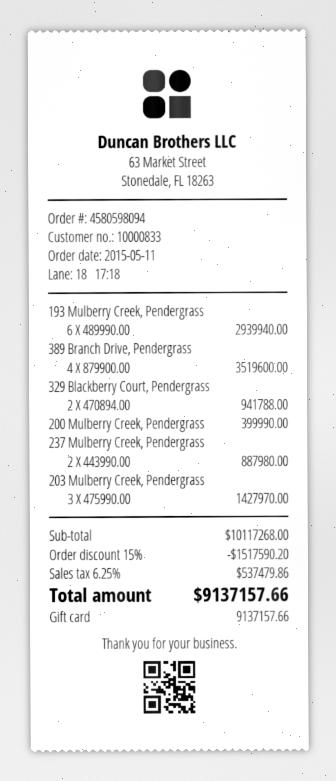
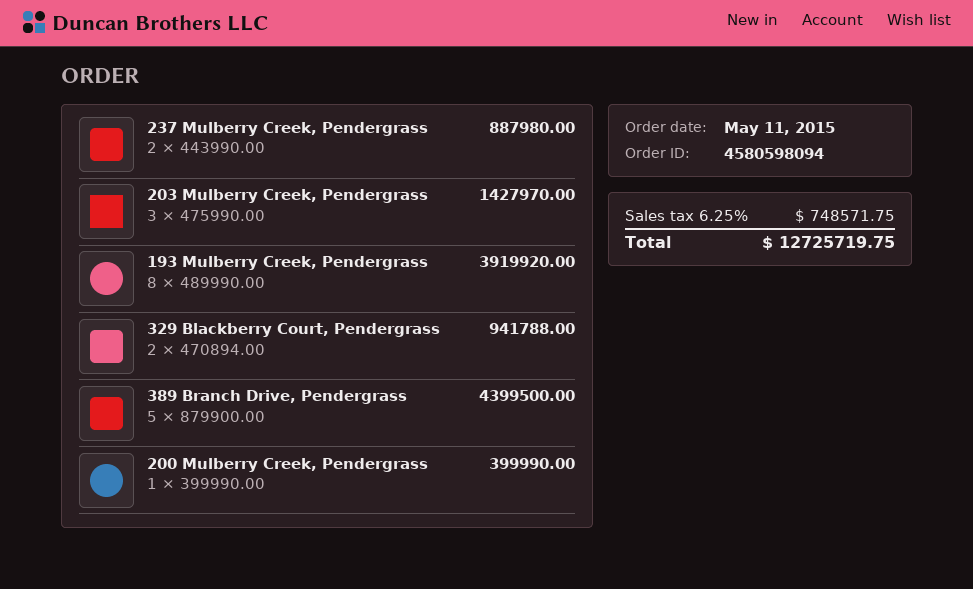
193 Mulberry Creek, Pendergrass: 6 x 489990.00 = 2939940.00 -> 8 x 489990.00 = 3919920.00
389 Branch Drive, Pendergrass: 4 x 879900.00 = 3519600.00 -> 5 x 879900.00 = 4399500.00
discount: 15% = 1517590.20 -> none
tax: 6.25% = 537479.86 -> 6.25% = 748571.75
total: 9137157.66 -> 12725719.75

